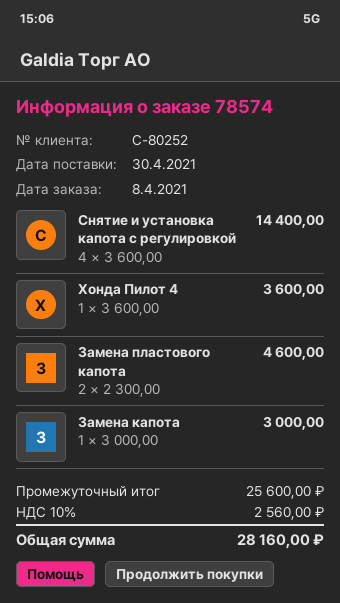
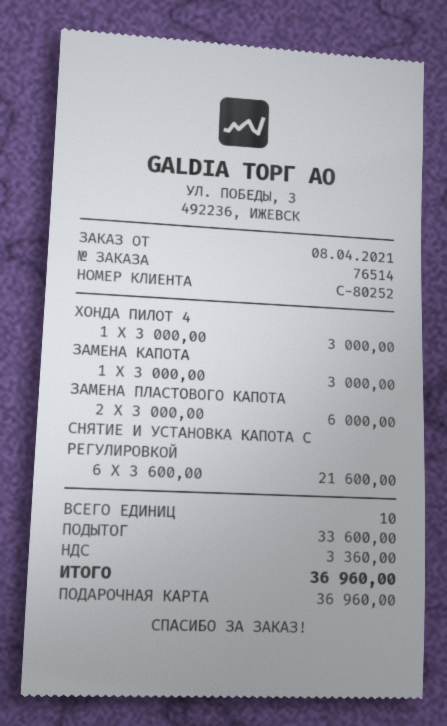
order number: 78574 -> 76514
Снятие и установка капота с регулировкой: 4 x 3600.00 = 14400.00 -> 6 x 3600.00 = 21600.00
Хонда Пилот 4: 1 x 3600.00 = 3600.00 -> 1 x 3000.00 = 3000.00
Замена пластового капота: 2 x 2300.00 = 4600.00 -> 2 x 3000.00 = 6000.00
subtotal: 25600.00 -> 33600.00
tax: 2560.00 -> 3360.00
total: 28160.00 -> 36960.00

